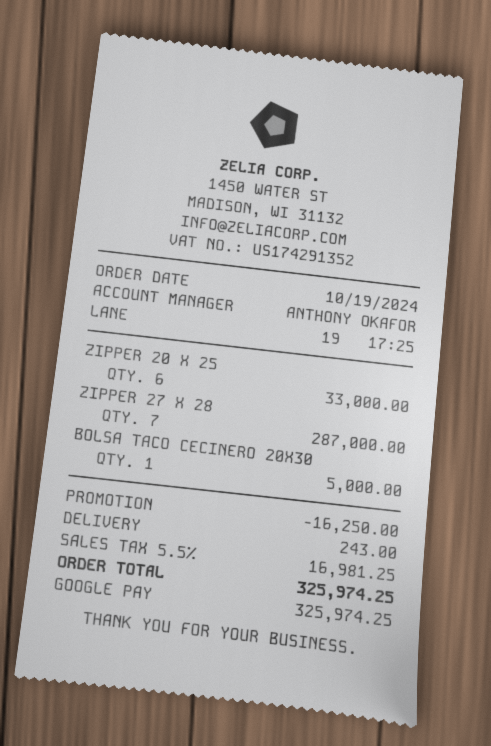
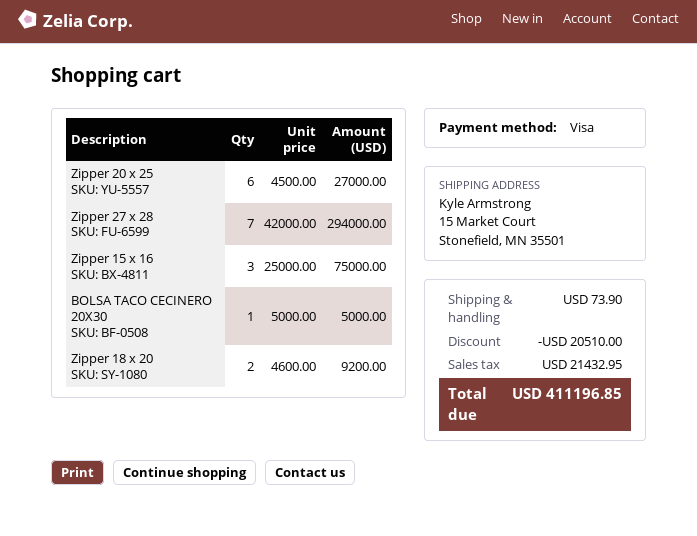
payment method: Google Pay -> Visa
ZIPPER 20 X 25: 6 for 33000.00 -> 6 for 27000.00
ZIPPER 27 X 28: 7 for 287000.00 -> 7 for 294000.00
Zipper 15 x 16: none -> 3 for 75000.00
Zipper 18 x 20: none -> 2 for 9200.00
discount: 16250.00 -> 20510.00
shipping: 243.00 -> 73.90
tax: 16981.25 -> 21432.95
total: 325974.25 -> 411196.85

